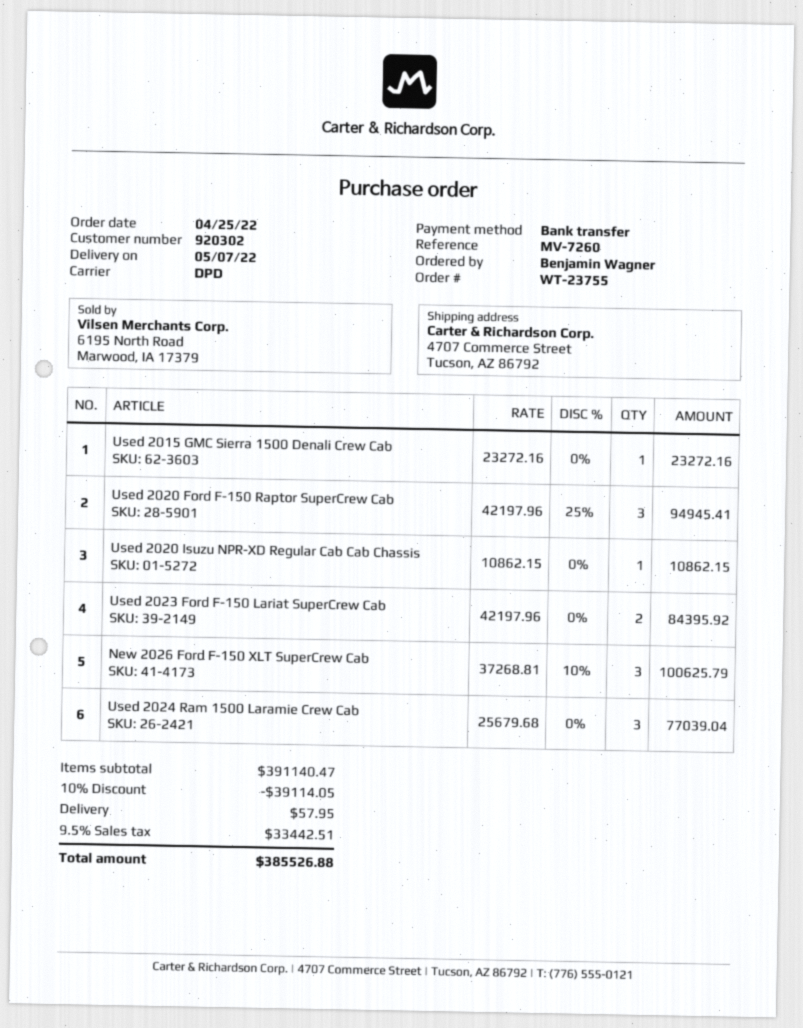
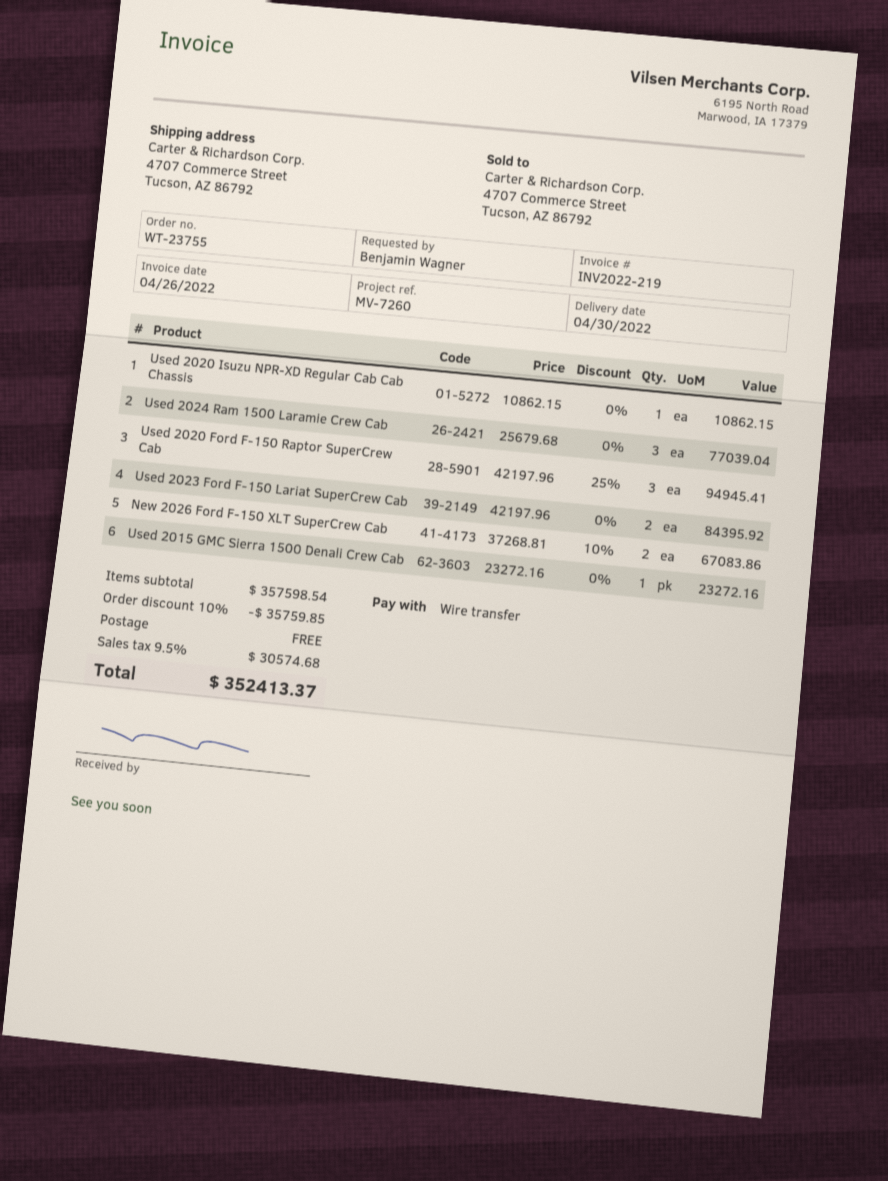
delivery date: 2022-05-07 -> 2022-04-30
New 2026 Ford F-150 XLT SuperCrew Cab: 3 x 37268.81 - 10% = 100625.79 -> 2 x 37268.81 - 10% = 67083.86
subtotal: 391140.47 -> 357598.54
discount: 10% = 39114.05 -> 10% = 35759.85
shipping: 57.95 -> 0.00
tax: 9.5% = 33442.51 -> 9.5% = 30574.68
total: 385526.88 -> 352413.37

